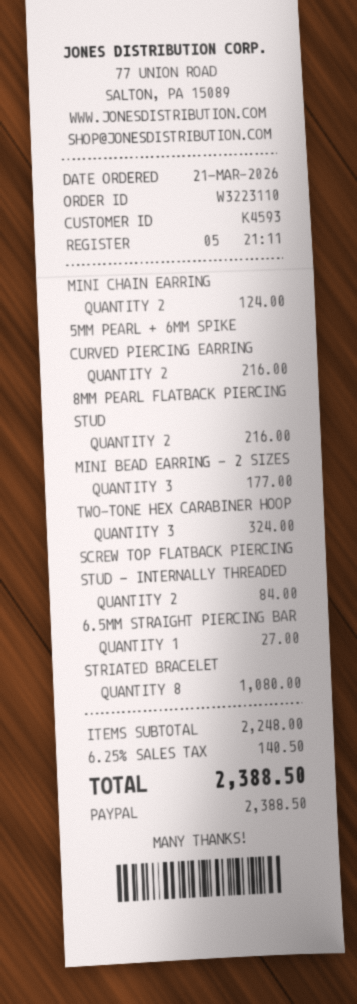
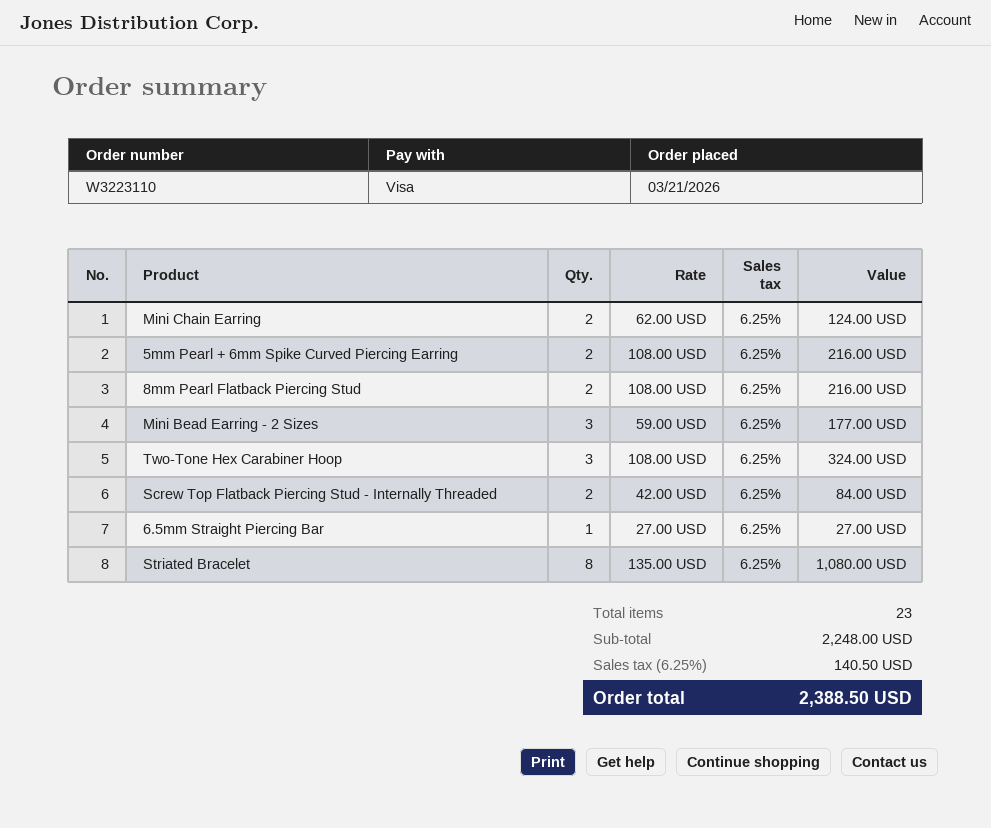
payment method: PayPal -> Visa

